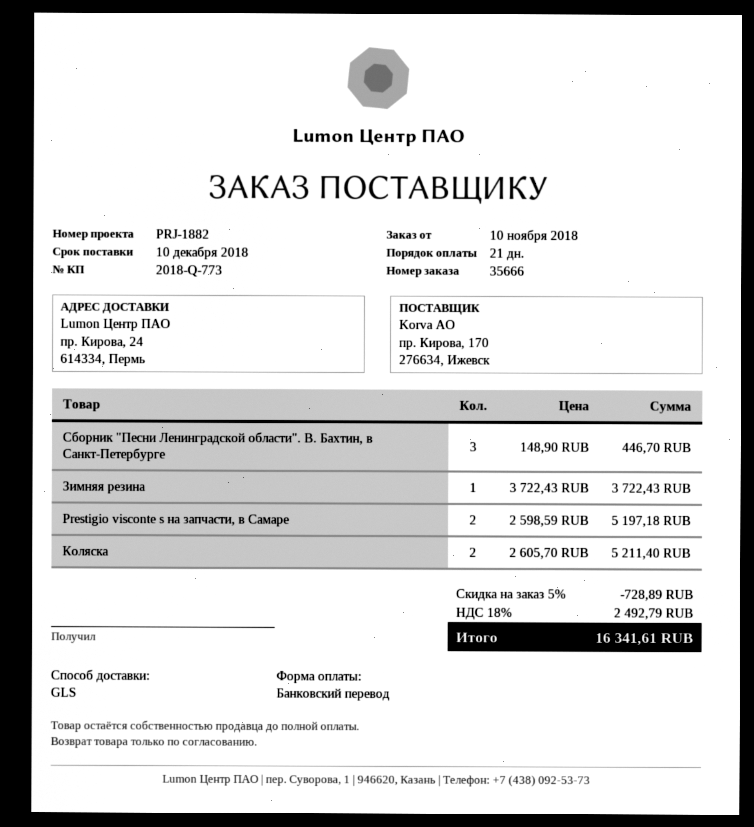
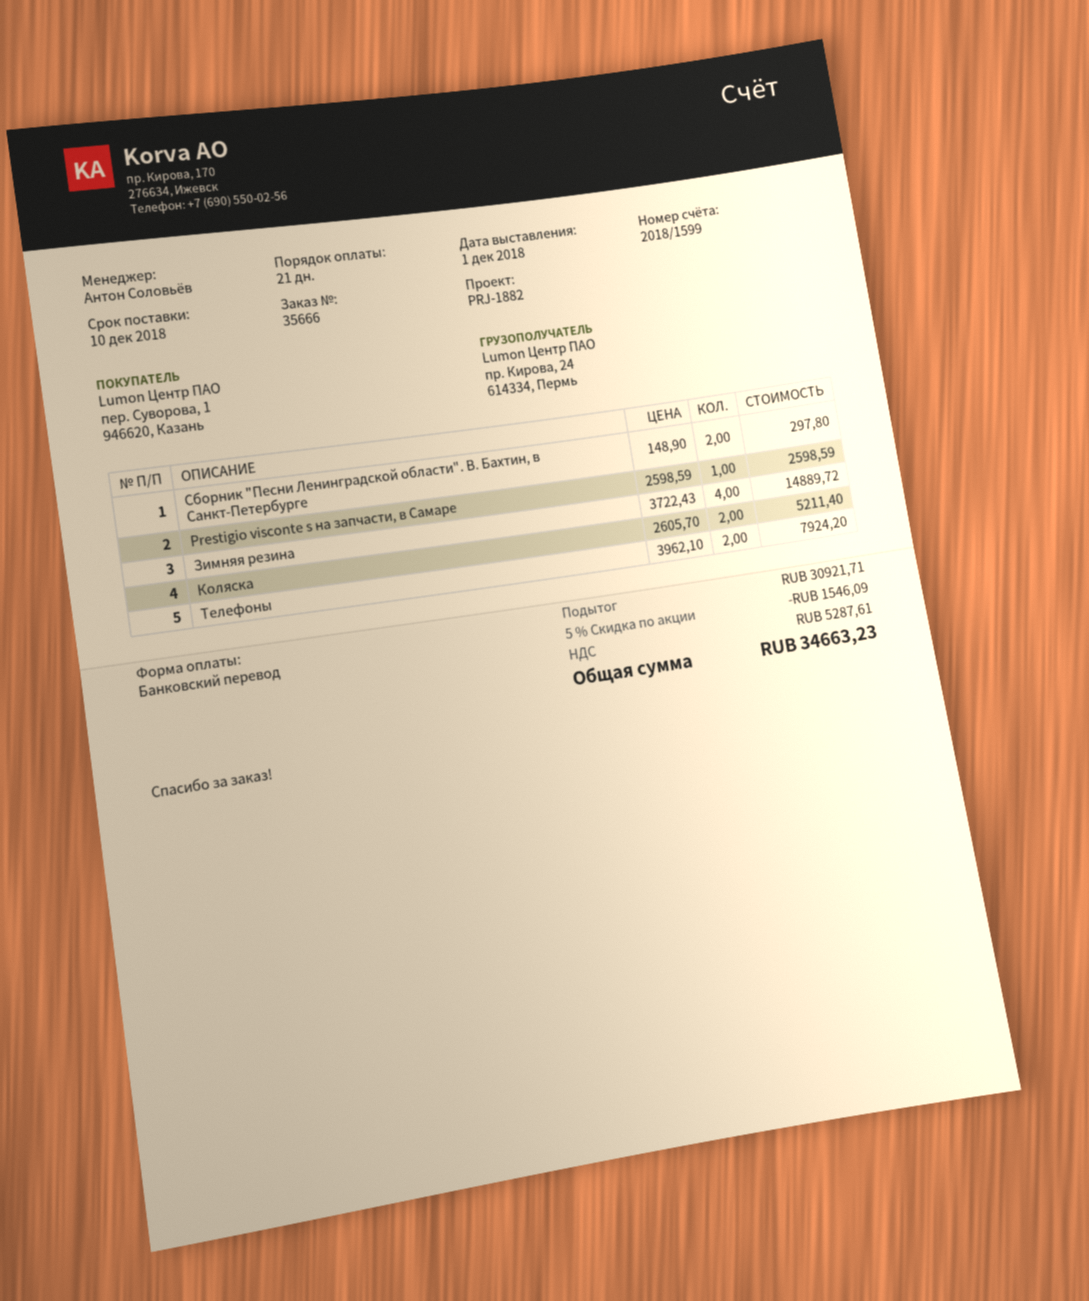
Сборник "Песни Ленинградской области". В. Бахтин, в Санкт-Петербурге: 3 x 148.90 = 446.70 -> 2 x 148.90 = 297.80
Зимняя резина: 1 x 3722.43 = 3722.43 -> 4 x 3722.43 = 14889.72
Prestigio visconte s на запчасти, в Самаре: 2 x 2598.59 = 5197.18 -> 1 x 2598.59 = 2598.59
Телефоны: none -> 2 x 3962.10 = 7924.20
discount: 5% = 728.89 -> 5% = 1546.09
tax: 2492.79 -> 5287.61
total: 16341.61 -> 34663.23

